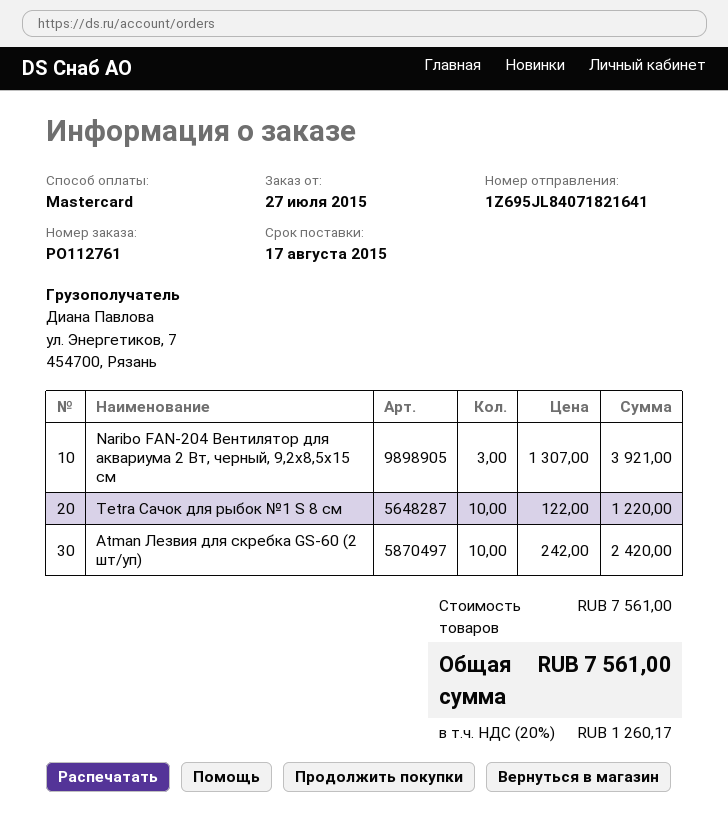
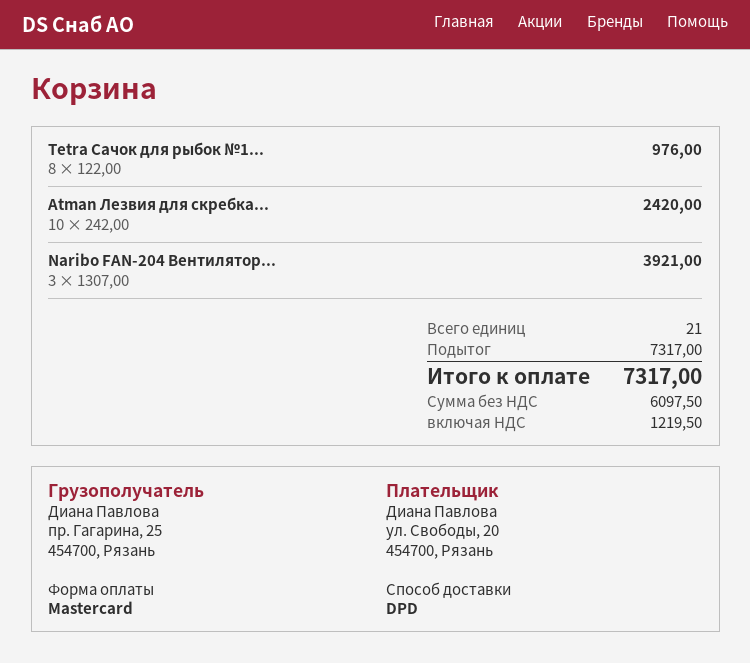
ship to: ул. Энергетиков, 7, 454700, Рязань -> пр. Гагарина, 25, 454700, Рязань
Tetra Сачок для рыбок №1 S 8 см: 10 x 122.00 = 1220.00 -> 8 x 122.00 = 976.00
subtotal: 7561.00 -> 7317.00
tax: 1260.17 -> 1219.50
total: 7561.00 -> 7317.00

